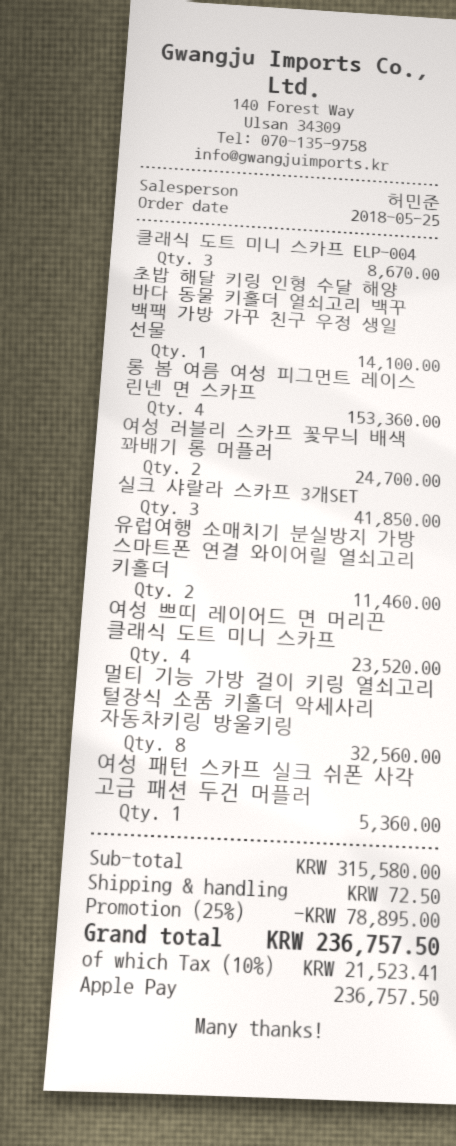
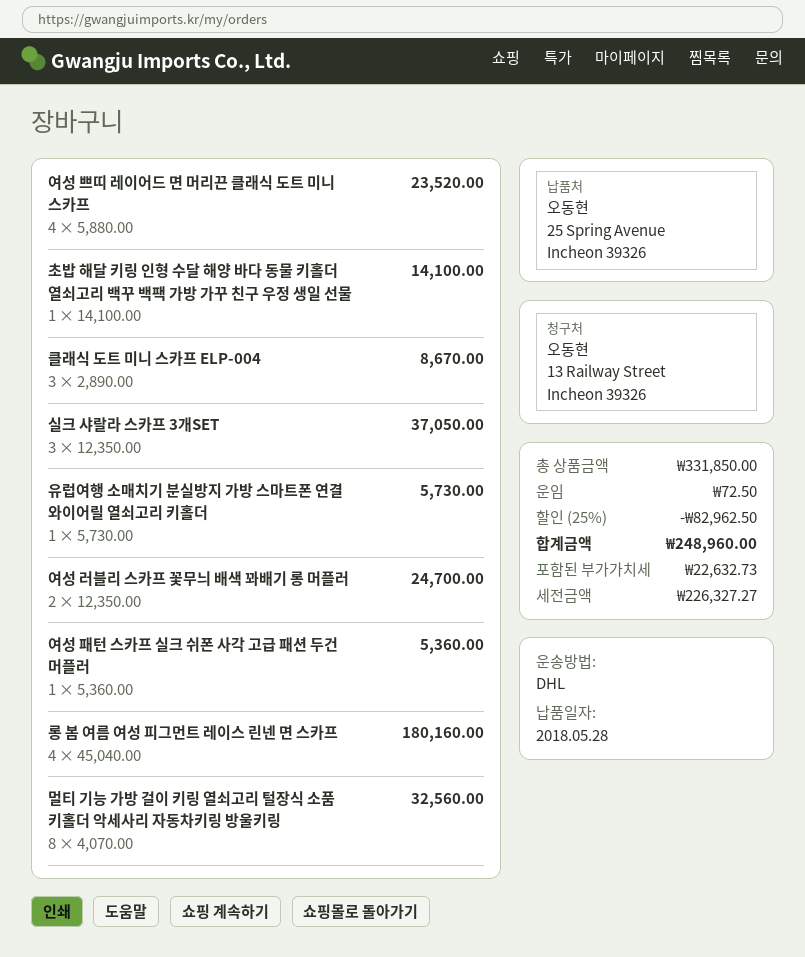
롱 봄 여름 여성 피그먼트 레이스 린넨 면 스카프: 4 for 153360.00 -> 4 for 180160.00
실크 샤랄라 스카프 3개SET: 3 for 41850.00 -> 3 for 37050.00
유럽여행 소매치기 분실방지 가방 스마트폰 연결 와이어릴 열쇠고리 키홀더: 2 for 11460.00 -> 1 for 5730.00
subtotal: 315580.00 -> 331850.00
discount: 25% = 78895.00 -> 25% = 82962.50
tax: 21523.41 -> 22632.73
total: 236757.50 -> 248960.00

